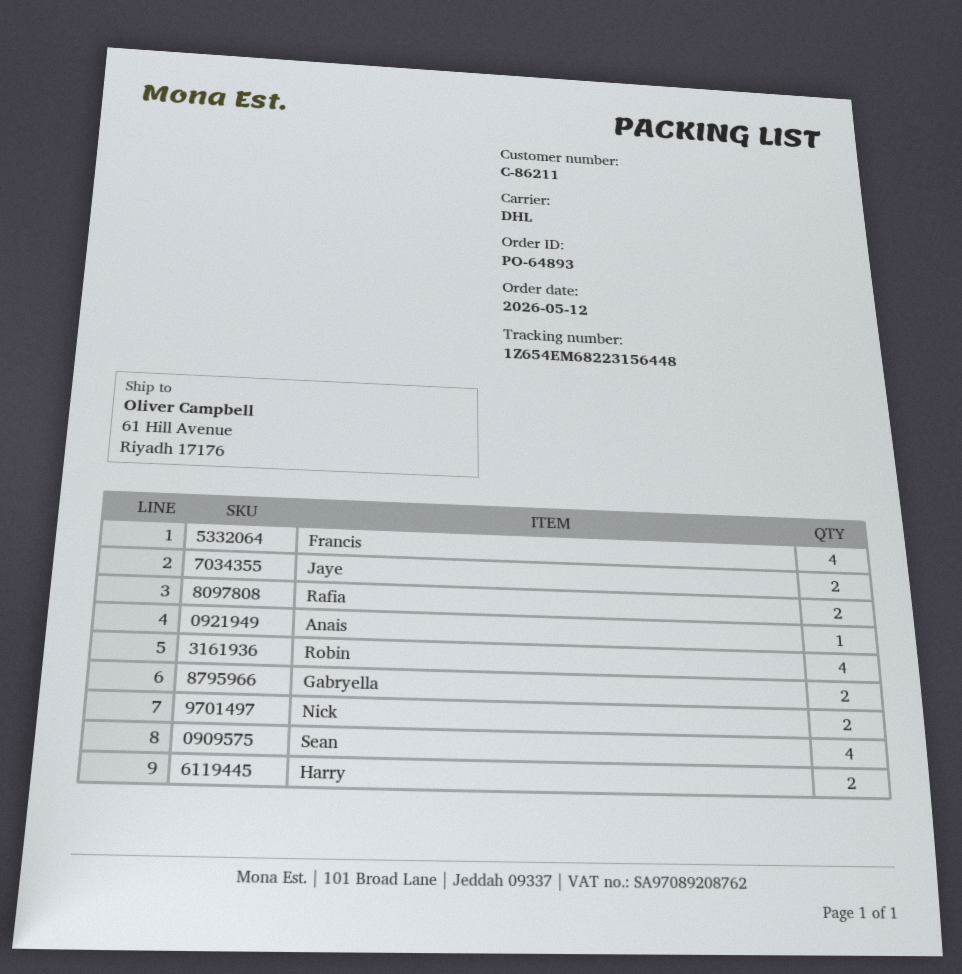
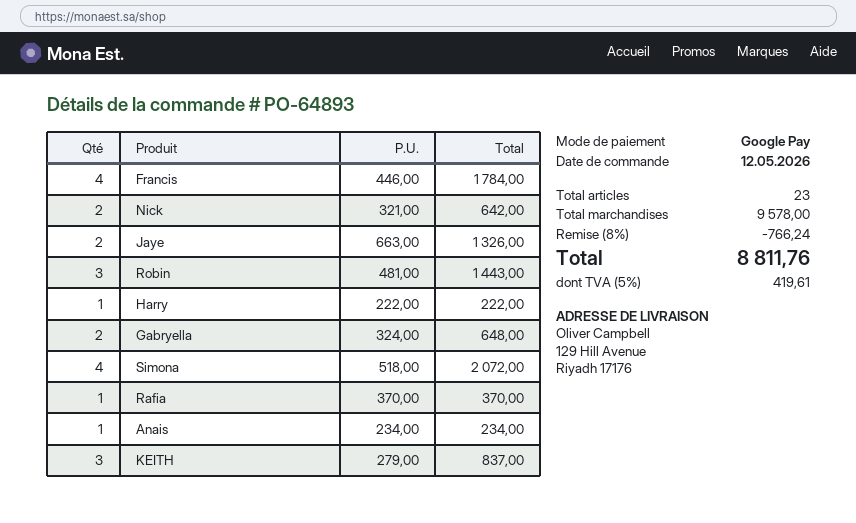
ship to: 61 Hill Avenue, Riyadh 17176 -> 129 Hill Avenue, Riyadh 17176
Rafia: 2 -> 1
Robin: 4 -> 3
Sean: 4 -> none
Harry: 2 -> 1
Simona: none -> 4
KEITH: none -> 3

